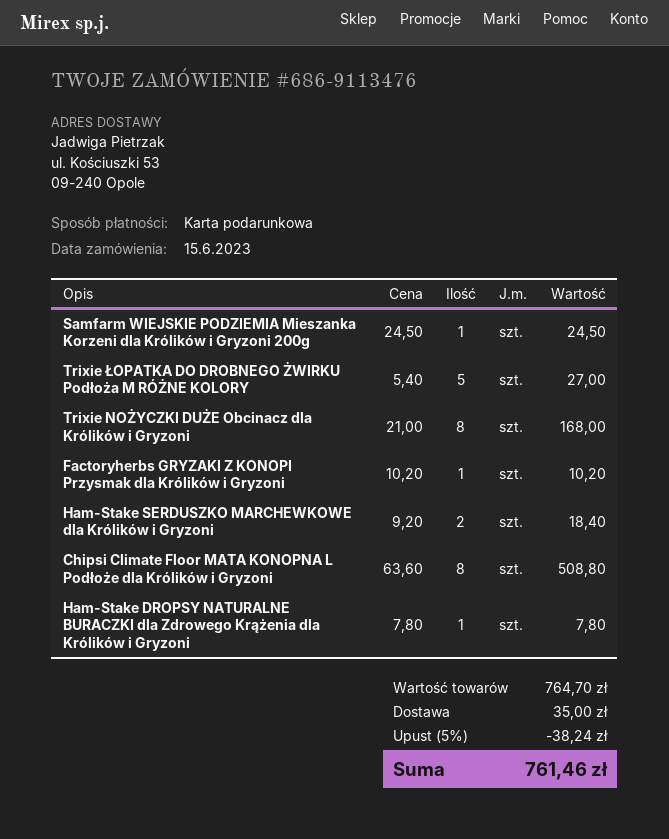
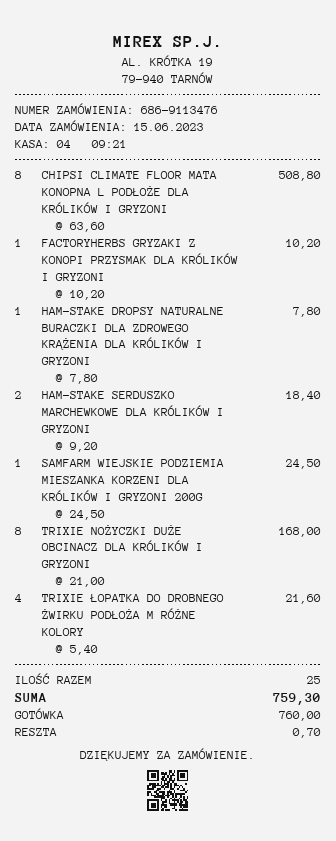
payment method: gift card -> cash
Trixie ŁOPATKA DO DROBNEGO ŻWIRKU Podłoża M RÓŻNE KOLORY: 5 x 5.40 = 27.00 -> 4 x 5.40 = 21.60
discount: 5% = 38.24 -> none
shipping: 35.00 -> none
total: 761.46 -> 759.30

